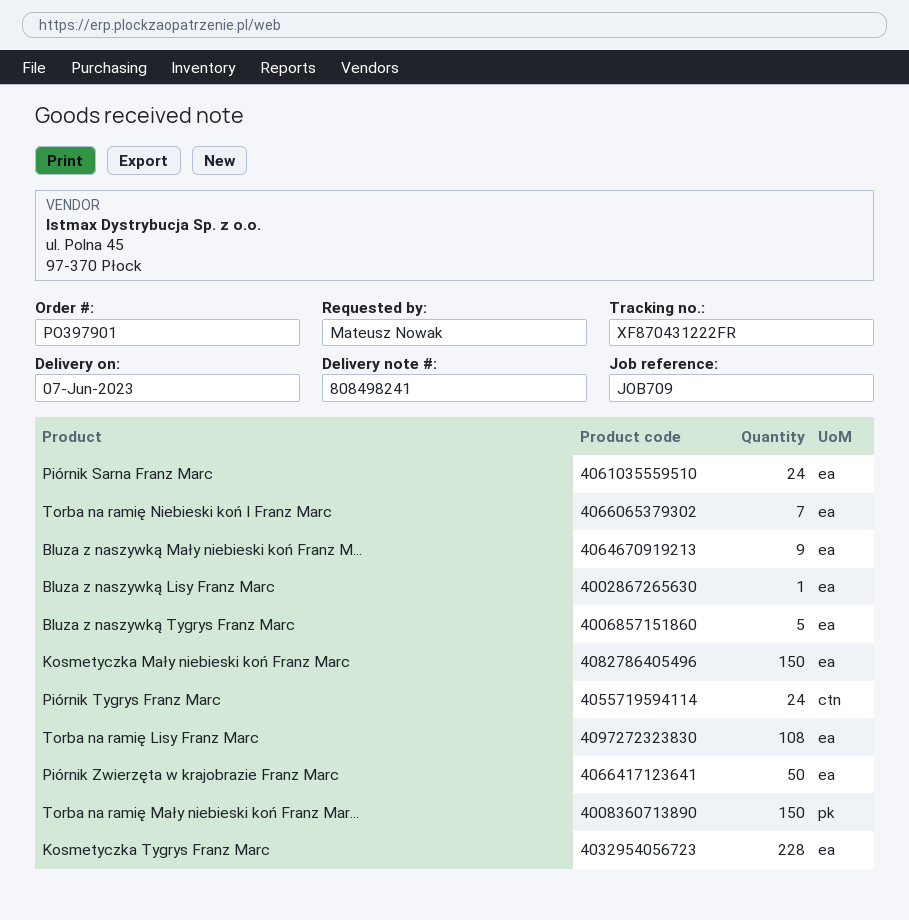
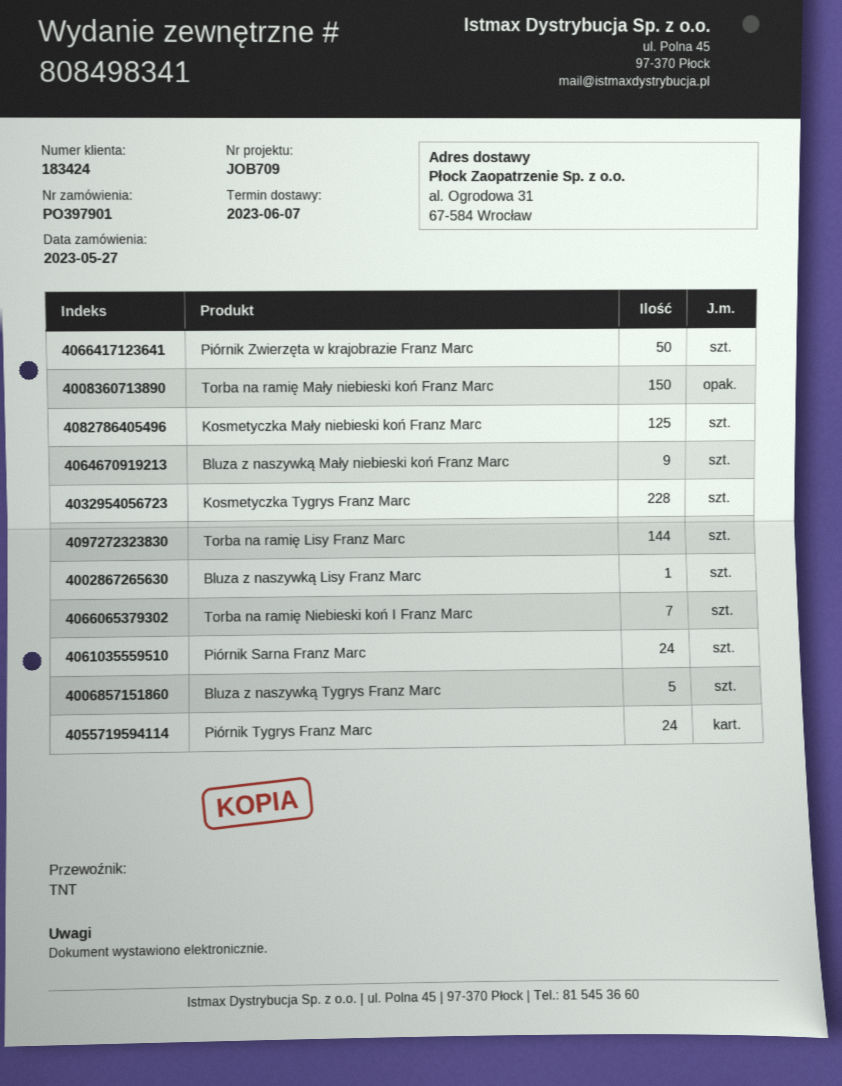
delivery note number: 808498241 -> 808498341
Kosmetyczka Mały niebieski koń Franz Marc: 150 -> 125
Torba na ramię Lisy Franz Marc: 108 -> 144

